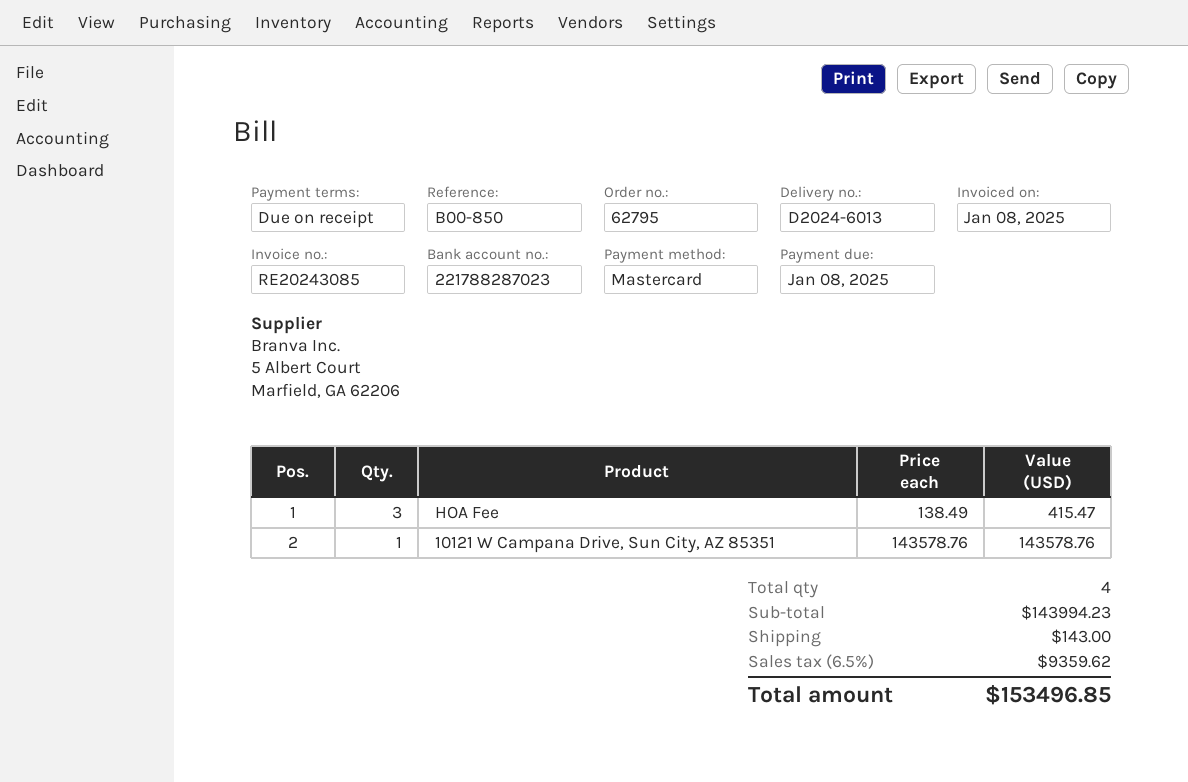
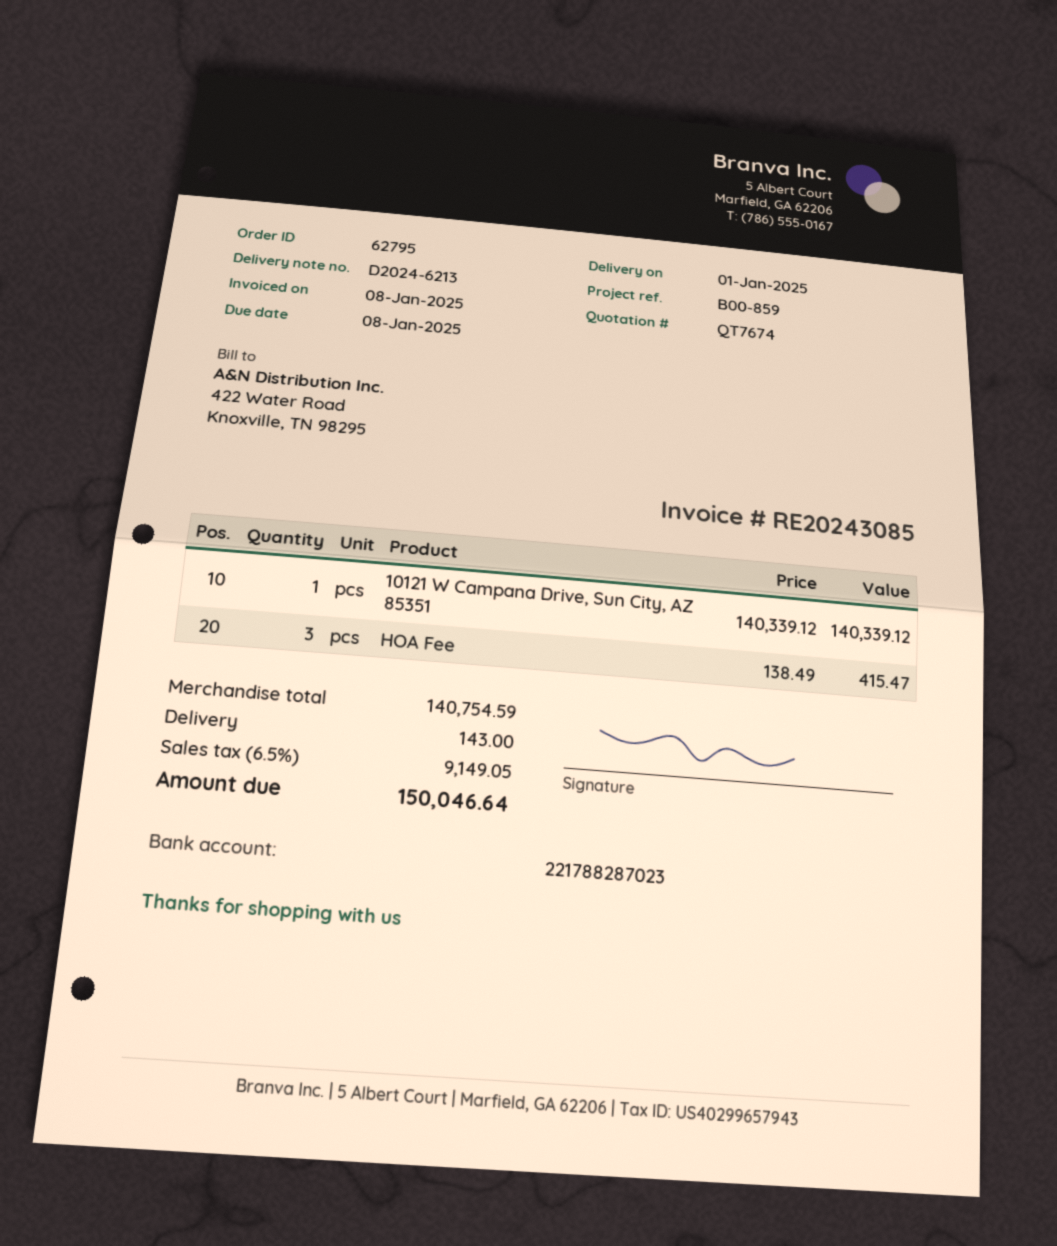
delivery note number: D2024-6013 -> D2024-6213
reference: B00-850 -> B00-859
10121 W Campana Drive, Sun City, AZ 85351: 1 x 143578.76 = 143578.76 -> 1 x 140339.12 = 140339.12
subtotal: 143994.23 -> 140754.59
tax: 6.5% = 9359.62 -> 6.5% = 9149.05
total: 153496.85 -> 150046.64

